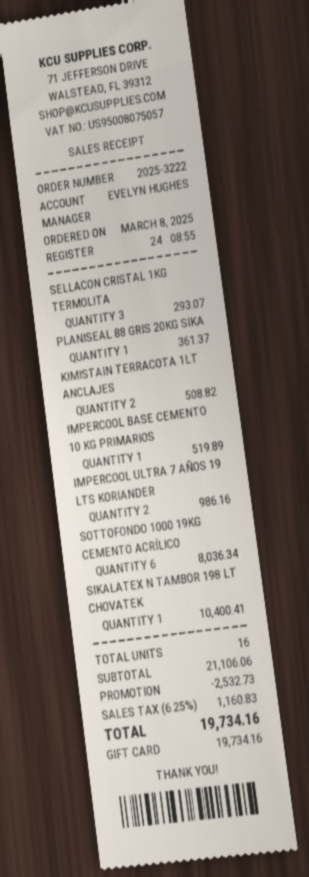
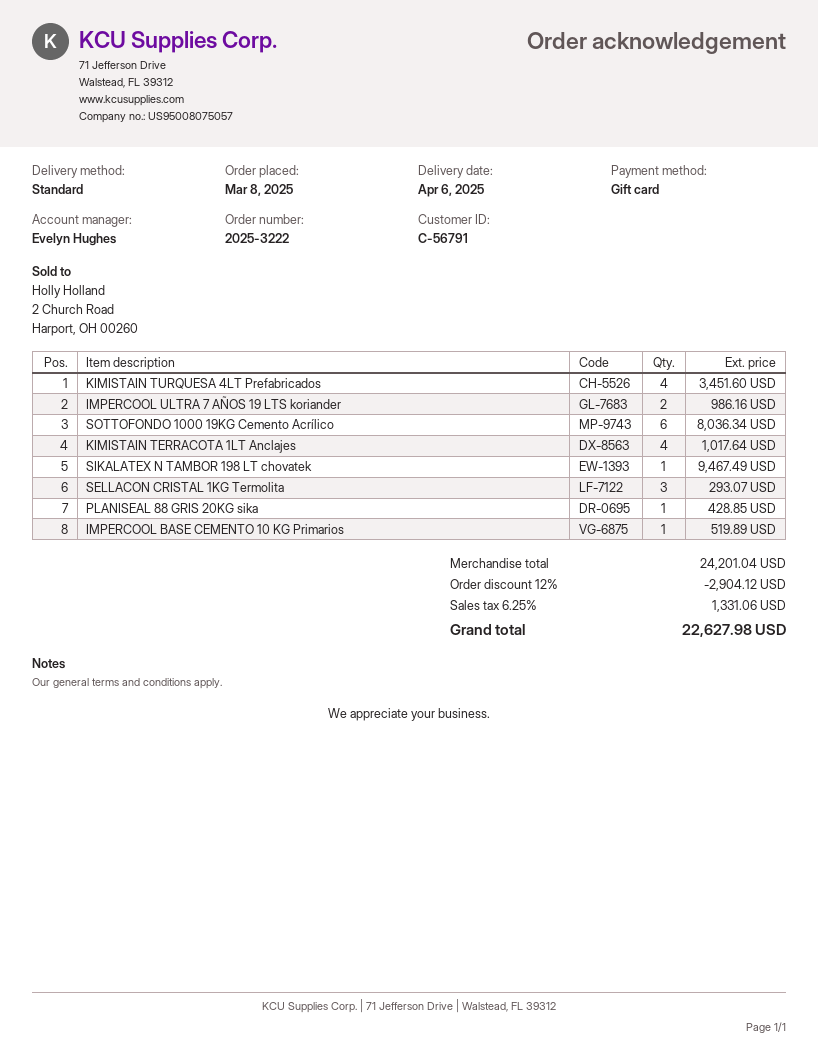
PLANISEAL 88 GRIS 20KG SIKA: 1 for 361.37 -> 1 for 428.85
KIMISTAIN TERRACOTA 1LT ANCLAJES: 2 for 508.82 -> 4 for 1017.64
SIKALATEX N TAMBOR 198 LT CHOVATEK: 1 for 10400.41 -> 1 for 9467.49
KIMISTAIN TURQUESA 4LT Prefabricados: none -> 4 for 3451.60
subtotal: 21106.06 -> 24201.04
discount: 2532.73 -> 2904.12
tax: 6.25% = 1160.83 -> 6.25% = 1331.06
total: 19734.16 -> 22627.98

